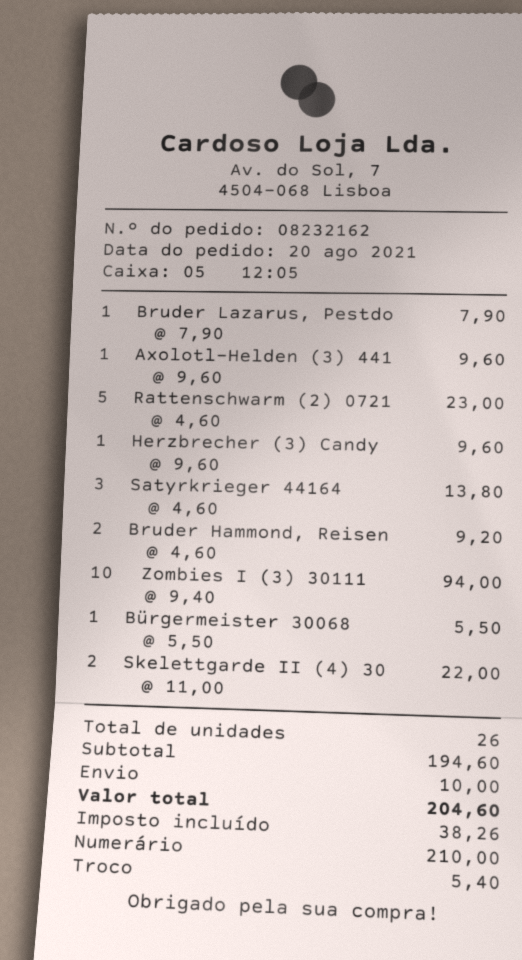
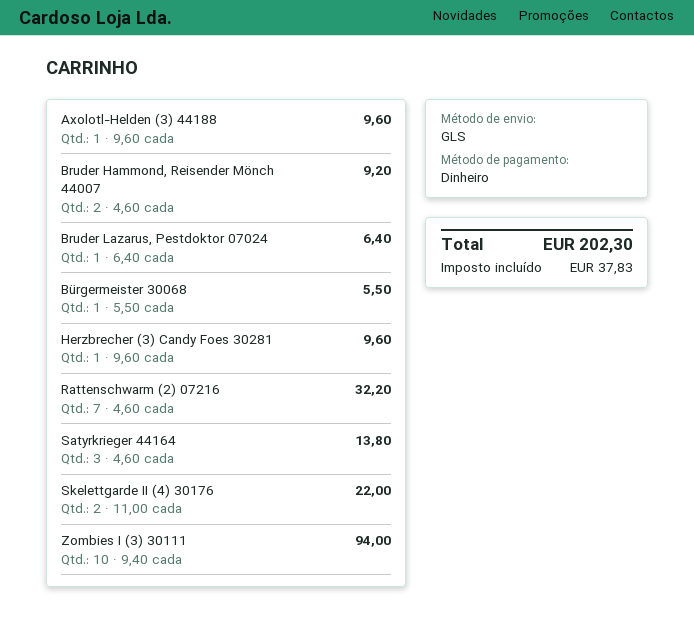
Bruder Lazarus, Pestdo: 1 x 7.90 = 7.90 -> 1 x 6.40 = 6.40
Rattenschwarm (2) 0721: 5 x 4.60 = 23.00 -> 7 x 4.60 = 32.20
shipping: 10.00 -> none
tax: 38.26 -> 37.83
total: 204.60 -> 202.30

